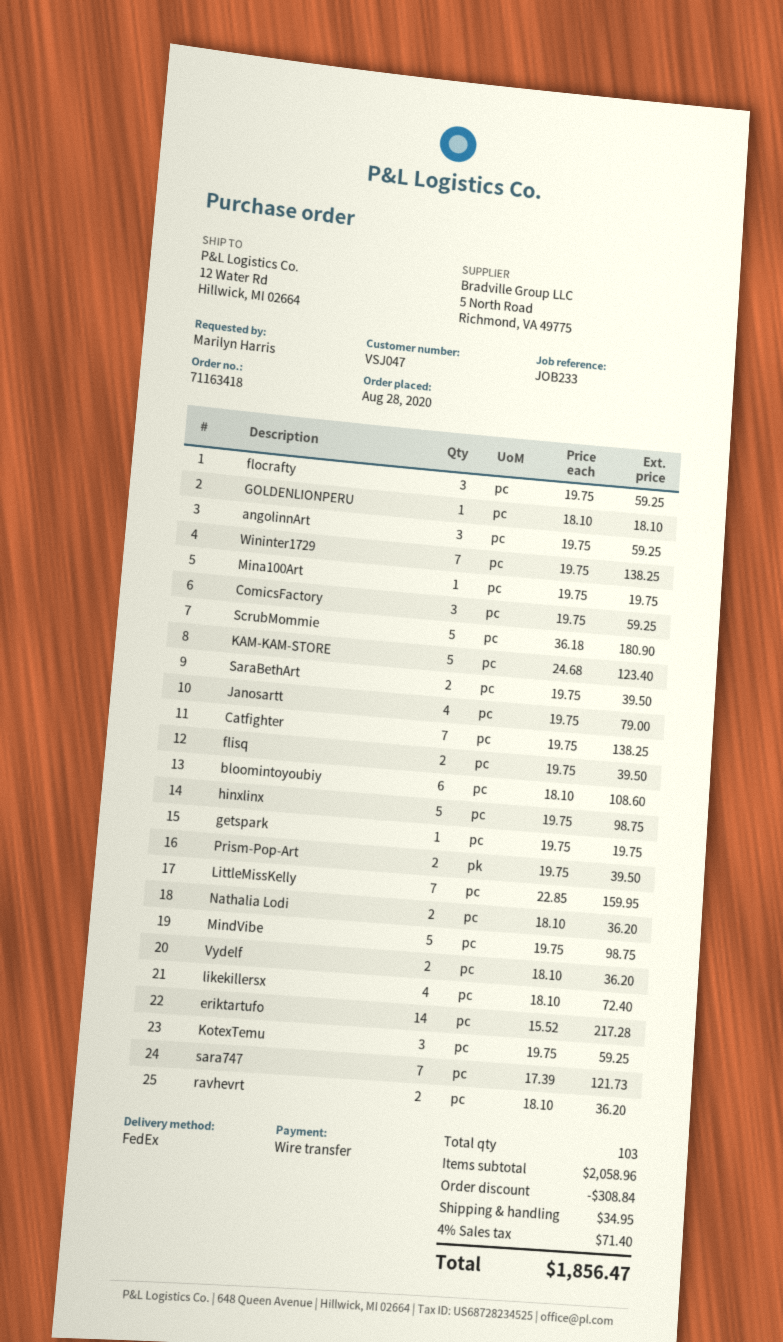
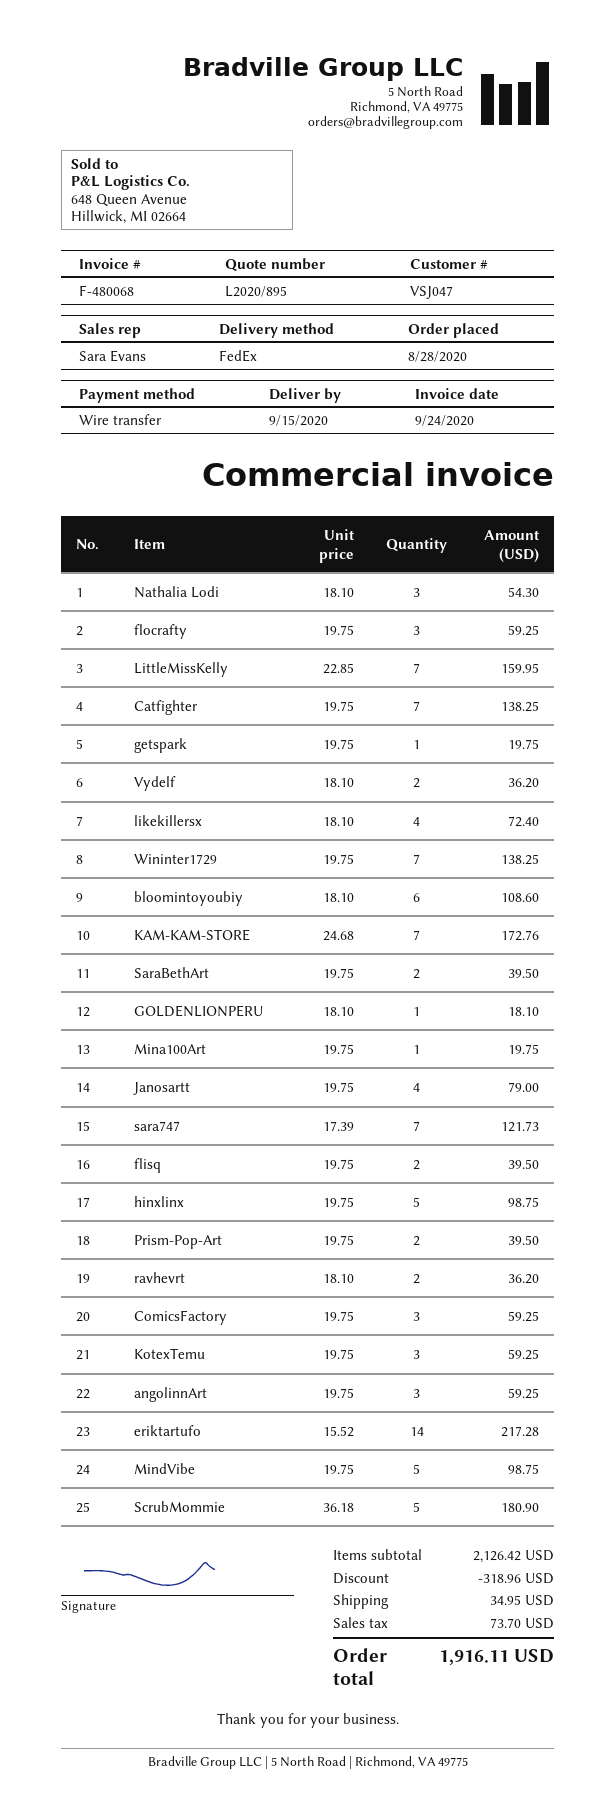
KAM-KAM-STORE: 5 x 24.68 = 123.40 -> 7 x 24.68 = 172.76
Nathalia Lodi: 2 x 18.10 = 36.20 -> 3 x 18.10 = 54.30
subtotal: 2058.96 -> 2126.42
discount: 308.84 -> 318.96
tax: 71.40 -> 73.70
total: 1856.47 -> 1916.11

